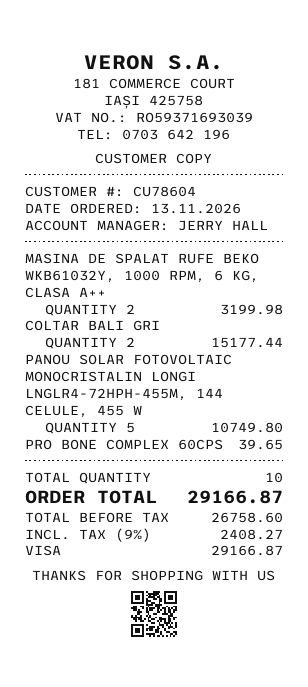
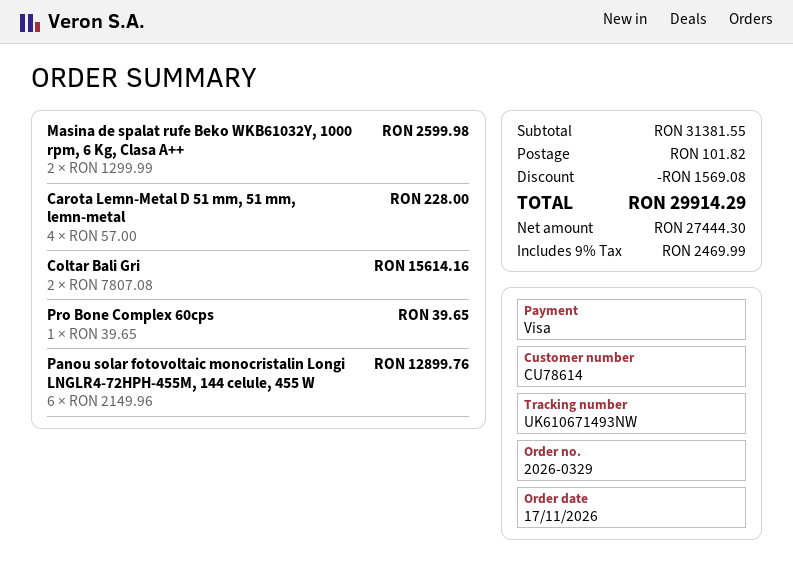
order date: 2026-11-13 -> 2026-11-17
customer number: CU78604 -> CU78614
MASINA DE SPALAT RUFE BEKO WKB61032Y, 1000 RPM, 6 KG, CLASA A++: 2 for 3199.98 -> 2 for 2599.98
COLTAR BALI GRI: 2 for 15177.44 -> 2 for 15614.16
PANOU SOLAR FOTOVOLTAIC MONOCRISTALIN LONGI LNGLR4-72HPH-455M, 144 CELULE, 455 W: 5 for 10749.80 -> 6 for 12899.76
Carota Lemn-Metal D 51 mm, 51 mm, lemn-metal: none -> 4 for 228.00
discount: none -> 1569.08
shipping: none -> 101.82
net: 26758.60 -> 27444.30
tax: 9% = 2408.27 -> 9% = 2469.99
total: 29166.87 -> 29914.29

